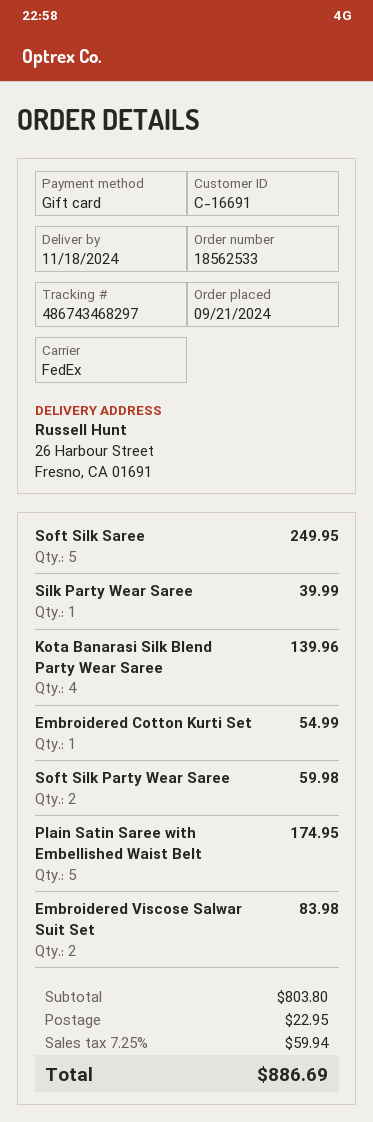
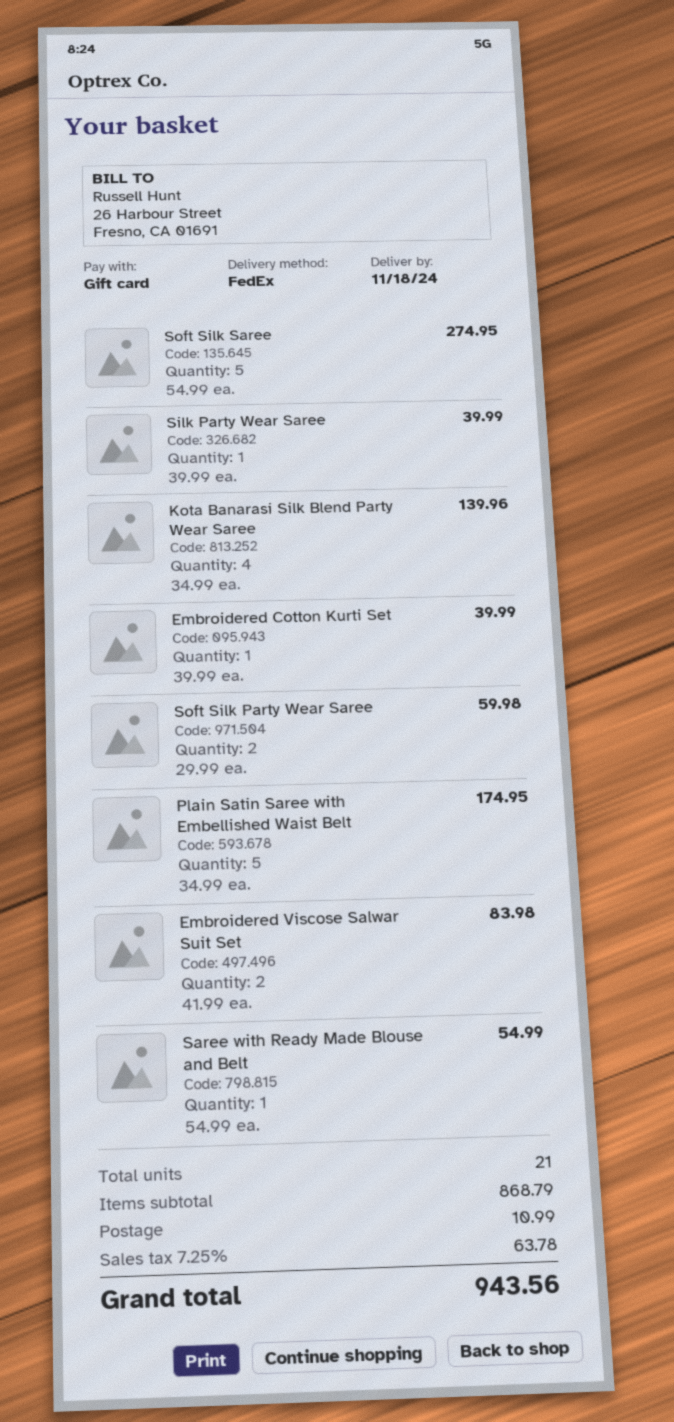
Soft Silk Saree: 5 for 249.95 -> 5 for 274.95
Embroidered Cotton Kurti Set: 1 for 54.99 -> 1 for 39.99
Saree with Ready Made Blouse and Belt: none -> 1 for 54.99
subtotal: 803.80 -> 868.79
shipping: 22.95 -> 10.99
tax: 7.25% = 59.94 -> 7.25% = 63.78
total: 886.69 -> 943.56

